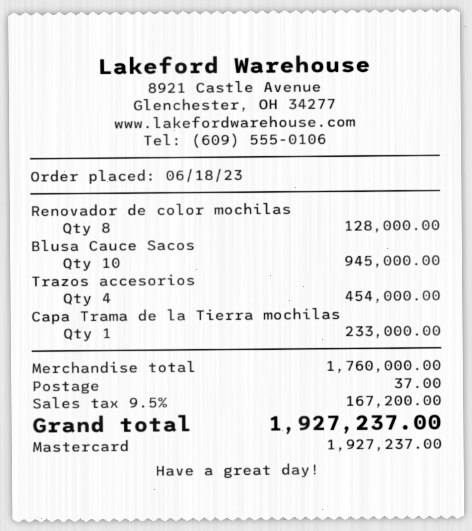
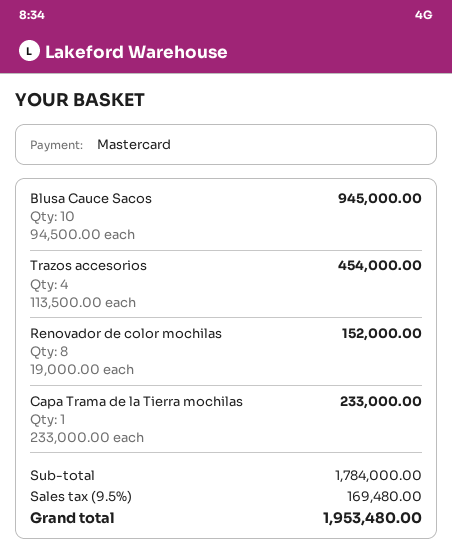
Renovador de color mochilas: 8 for 128000.00 -> 8 for 152000.00
subtotal: 1760000.00 -> 1784000.00
shipping: 37.00 -> none
tax: 9.5% = 167200.00 -> 9.5% = 169480.00
total: 1927237.00 -> 1953480.00

